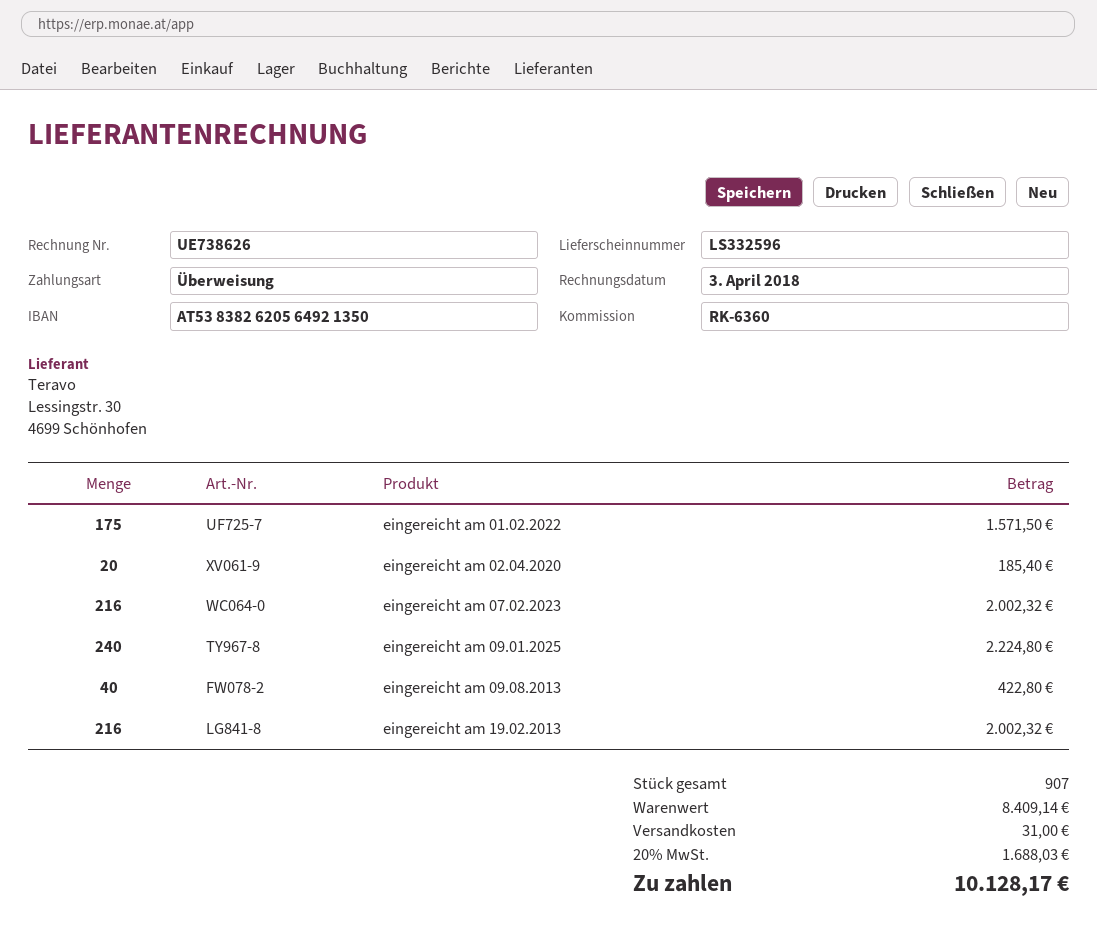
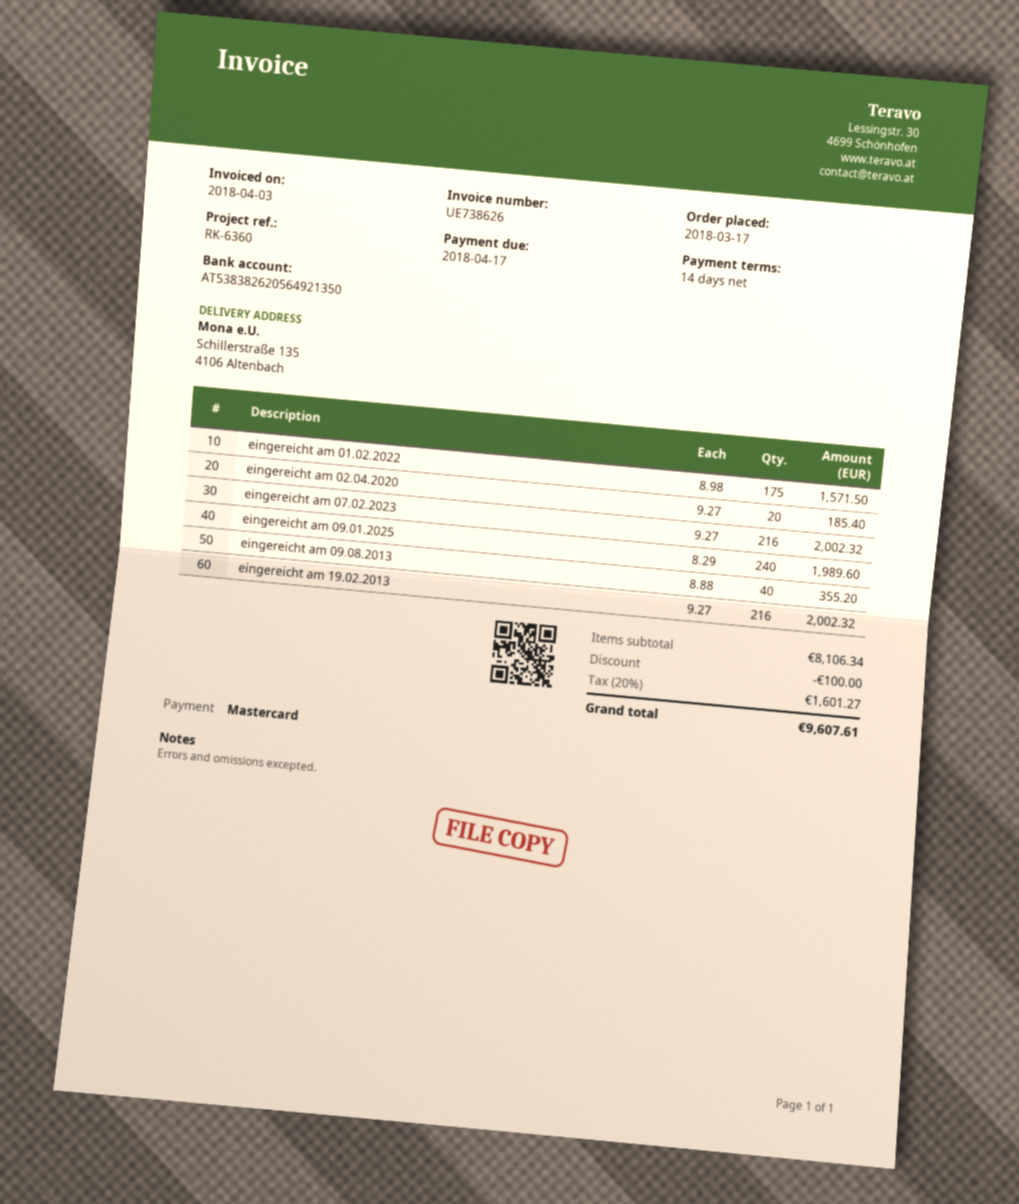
payment method: bank transfer -> Mastercard
eingereicht am 09.01.2025: 240 for 2224.80 -> 240 for 1989.60
eingereicht am 09.08.2013: 40 for 422.80 -> 40 for 355.20
subtotal: 8409.14 -> 8106.34
discount: none -> 100.00
shipping: 31.00 -> none
tax: 20% = 1688.03 -> 20% = 1601.27
total: 10128.17 -> 9607.61

